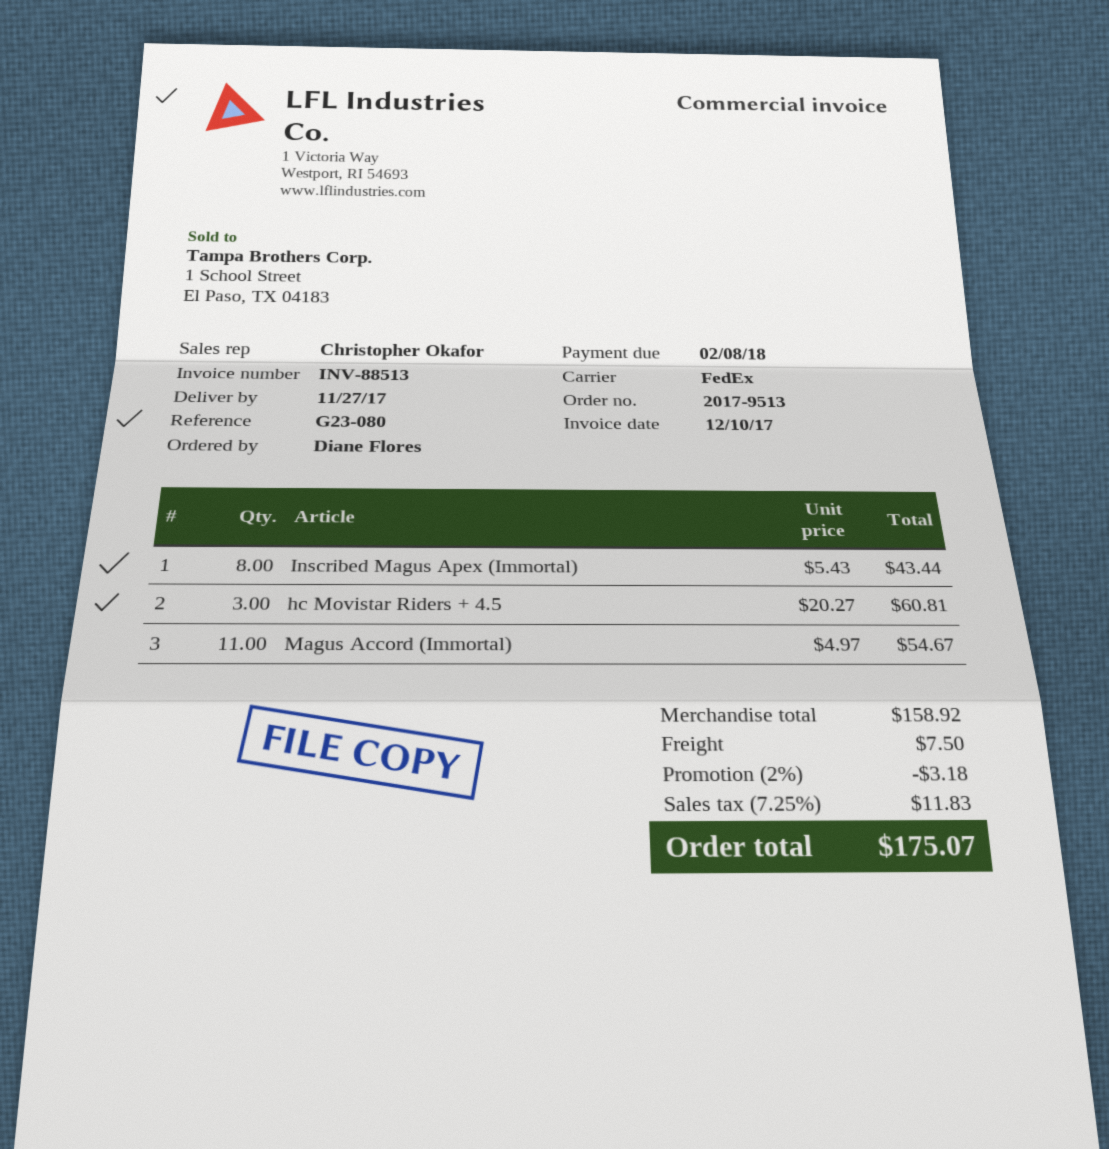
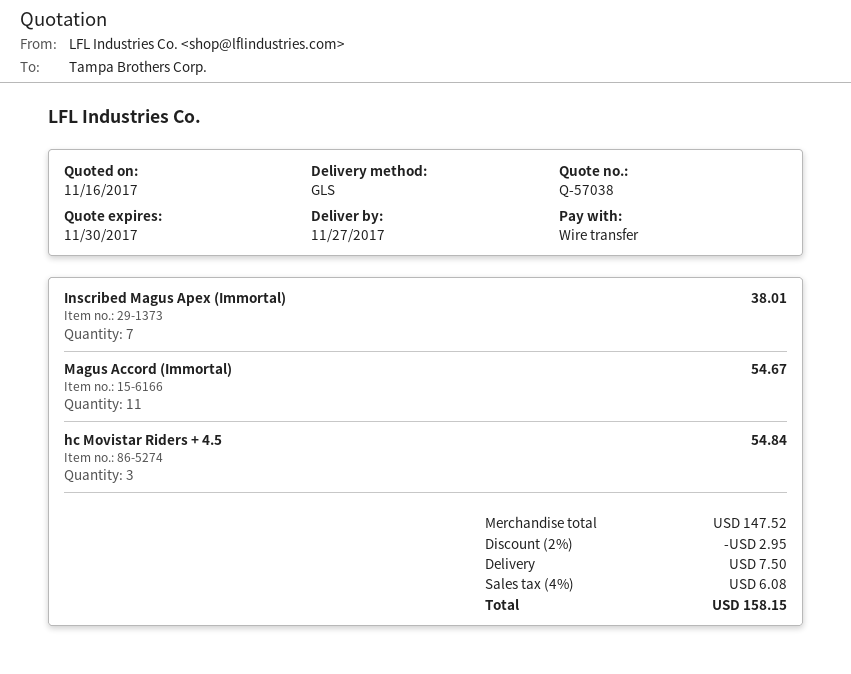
shipping method: FedEx -> GLS
Inscribed Magus Apex (Immortal): 8 for 43.44 -> 7 for 38.01
hc Movistar Riders + 4.5: 3 for 60.81 -> 3 for 54.84
subtotal: 158.92 -> 147.52
discount: 2% = 3.18 -> 2% = 2.95
tax: 7.25% = 11.83 -> 4% = 6.08
total: 175.07 -> 158.15

